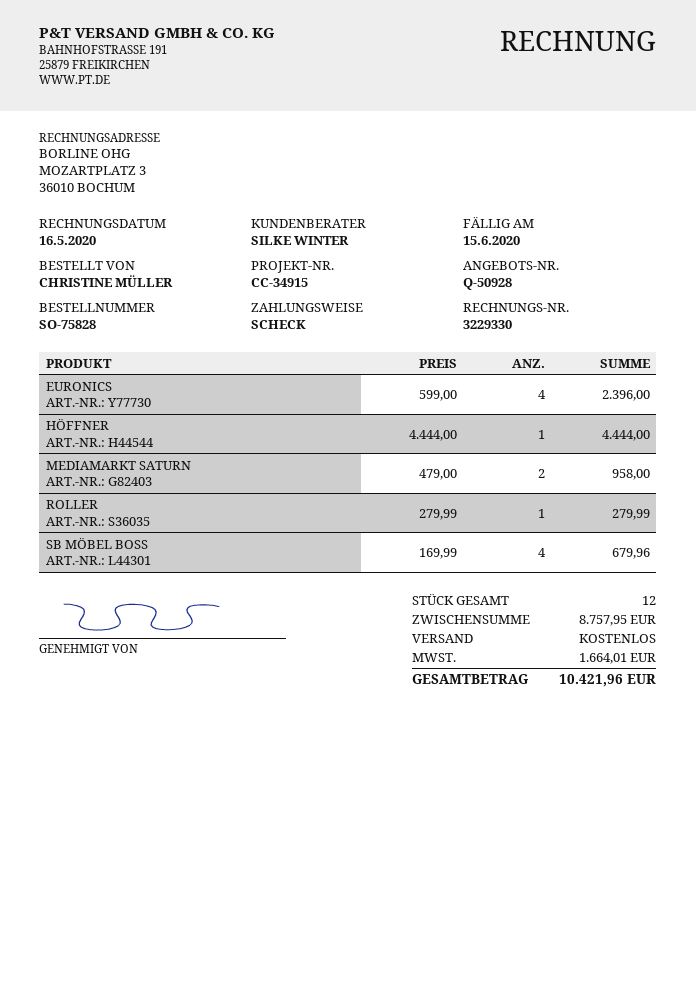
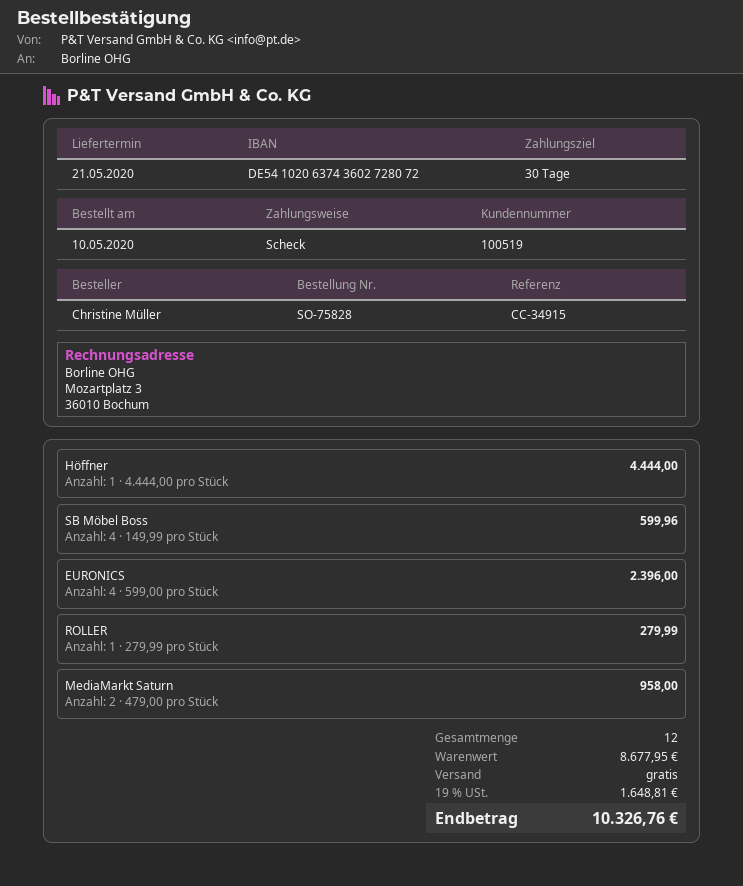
SB MÖBEL BOSS: 4 x 169.99 = 679.96 -> 4 x 149.99 = 599.96
subtotal: 8757.95 -> 8677.95
tax: 1664.01 -> 1648.81
total: 10421.96 -> 10326.76

